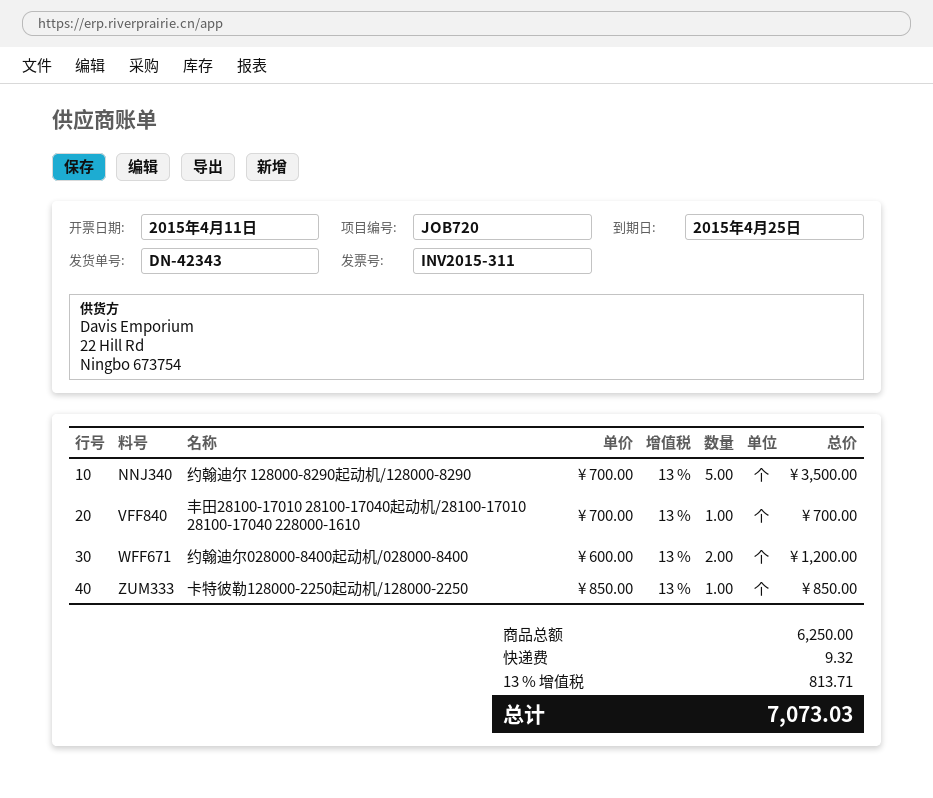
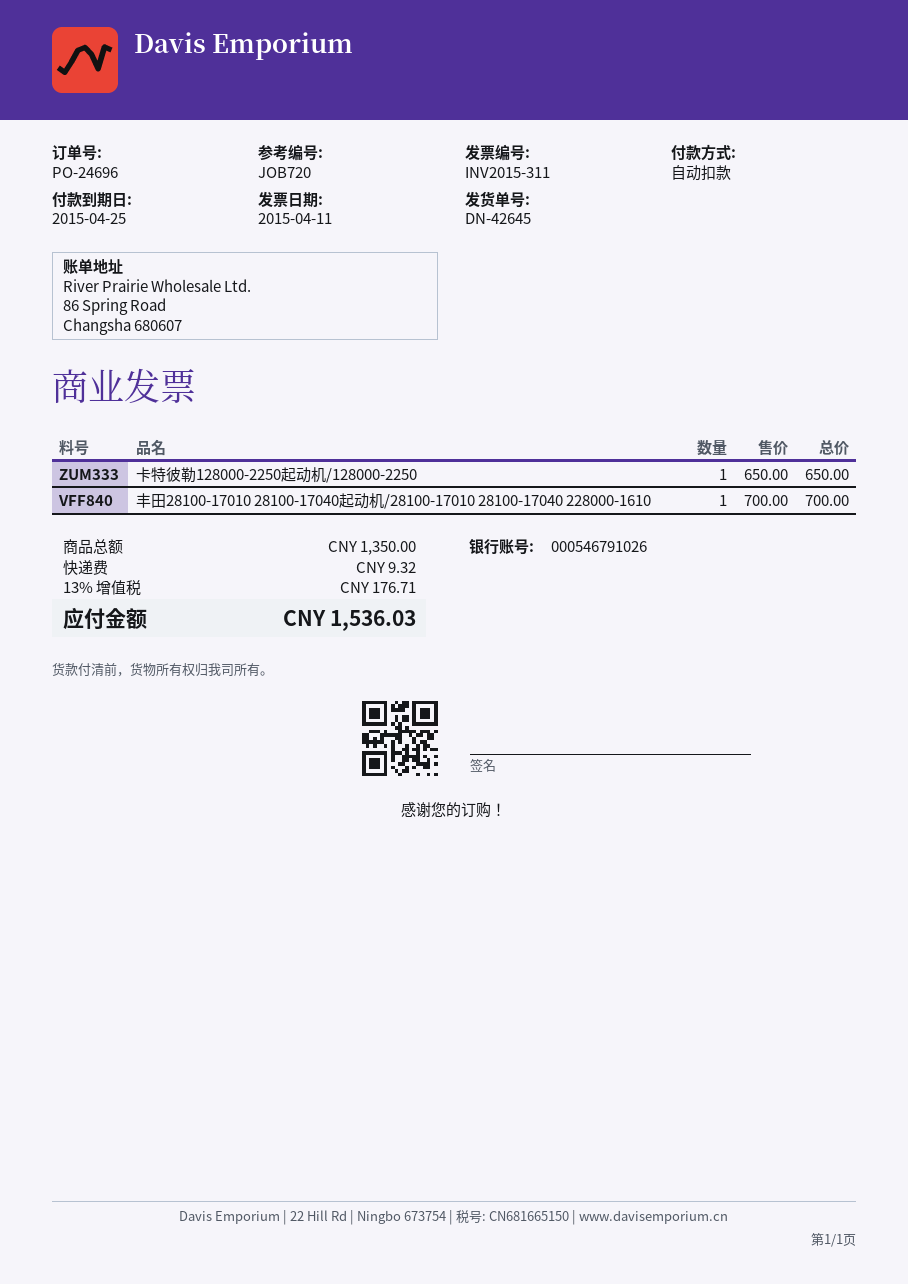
delivery note number: DN-42343 -> DN-42645
约翰迪尔 128000-8290起动机/128000-8290: 5 x 700.00 = 3500.00 -> none
约翰迪尔028000-8400起动机/028000-8400: 2 x 600.00 = 1200.00 -> none
卡特彼勒128000-2250起动机/128000-2250: 1 x 850.00 = 850.00 -> 1 x 650.00 = 650.00
subtotal: 6250.00 -> 1350.00
tax: 13% = 813.71 -> 13% = 176.71
total: 7073.03 -> 1536.03

